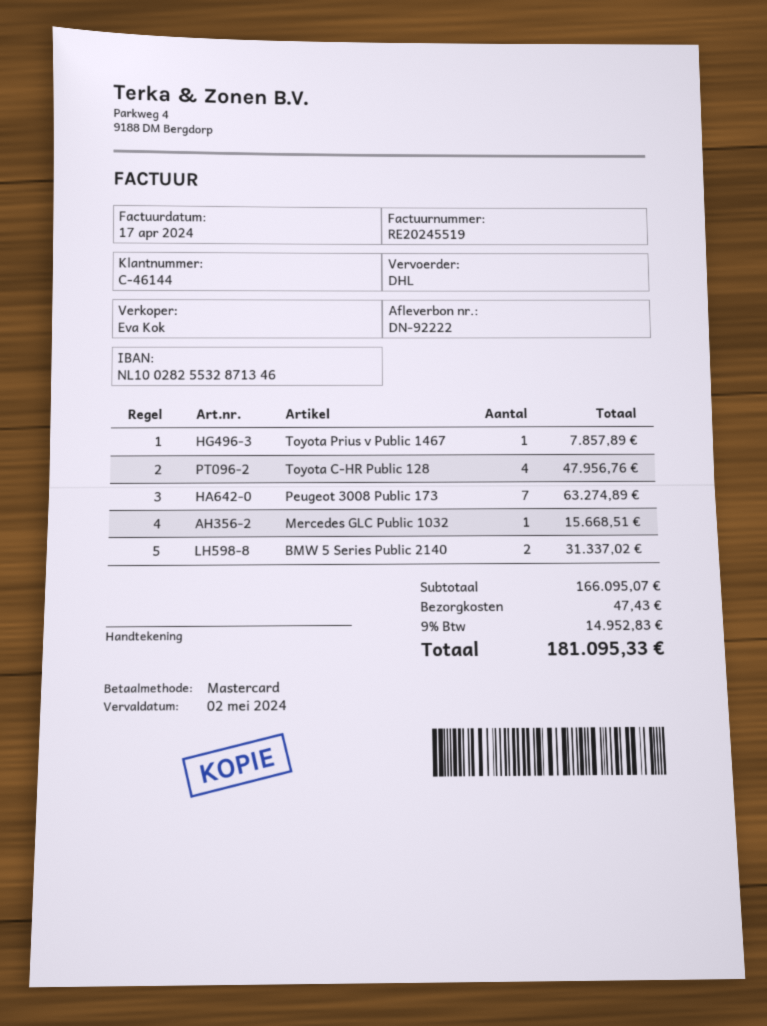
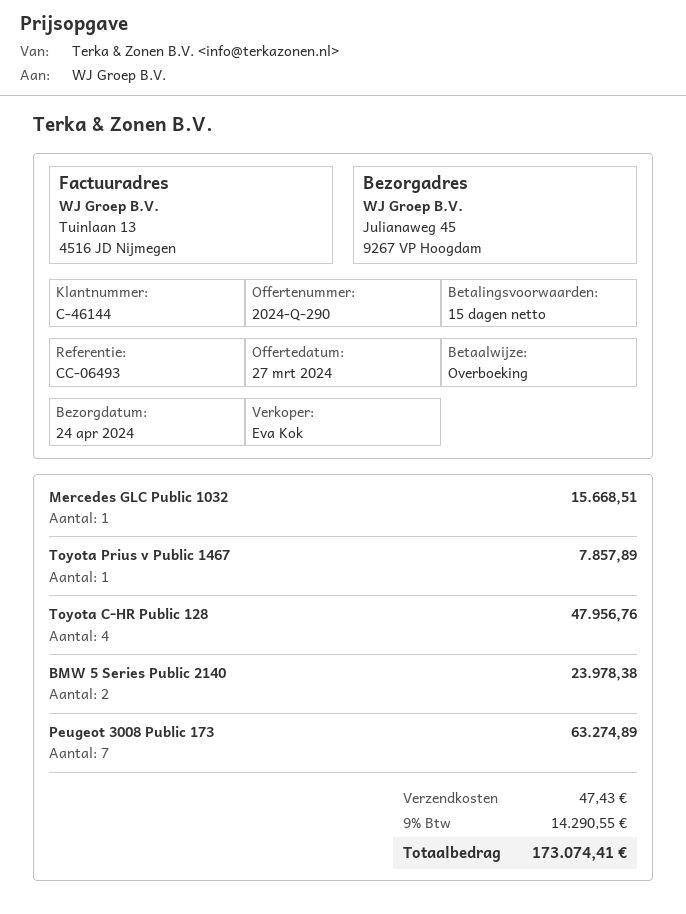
payment method: Mastercard -> bank transfer
BMW 5 Series Public 2140: 2 for 31337.02 -> 2 for 23978.38
tax: 9% = 14952.83 -> 9% = 14290.55
total: 181095.33 -> 173074.41

